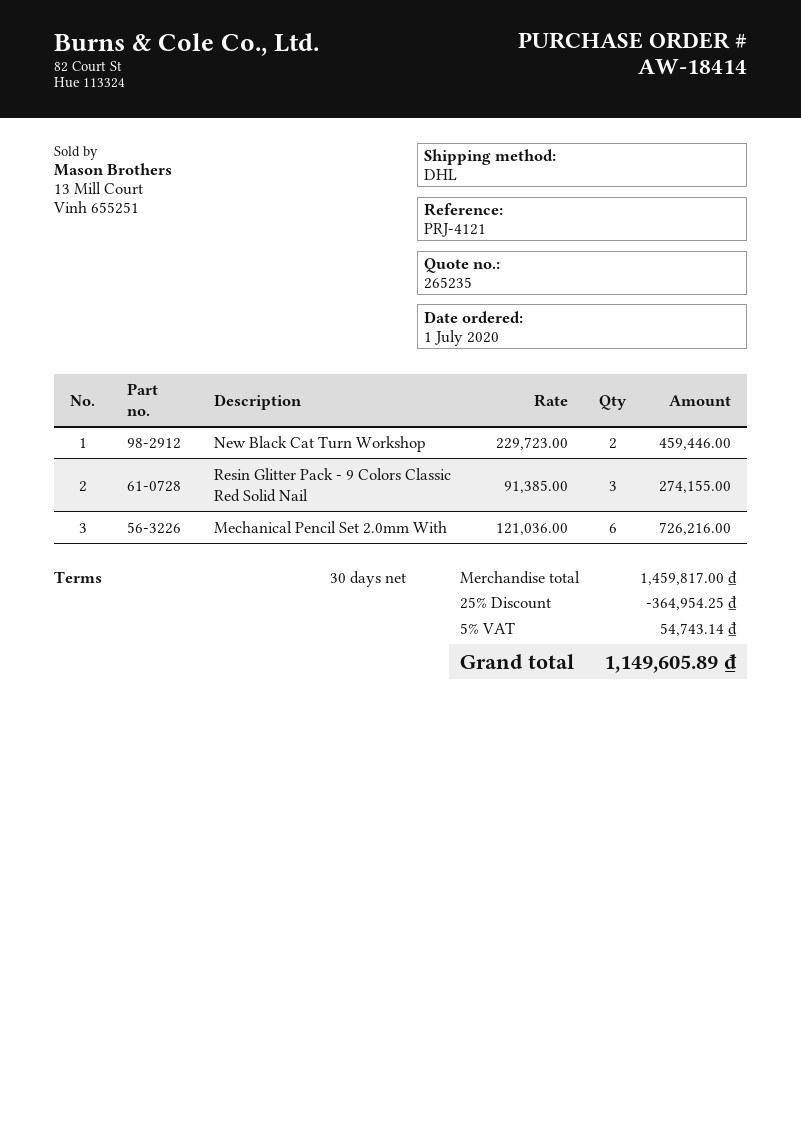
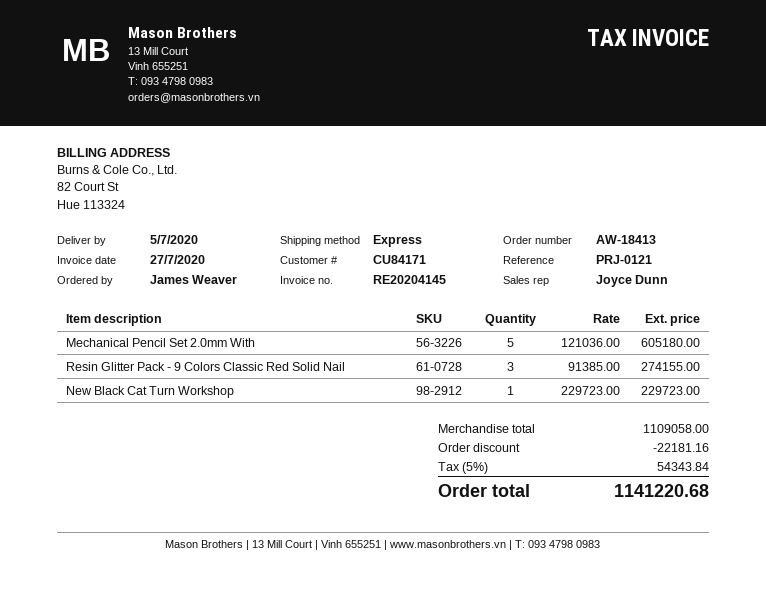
order number: AW-18414 -> AW-18413
reference: PRJ-4121 -> PRJ-0121
shipping method: DHL -> express
New Black Cat Turn Workshop: 2 x 229723.00 = 459446.00 -> 1 x 229723.00 = 229723.00
Mechanical Pencil Set 2.0mm With: 6 x 121036.00 = 726216.00 -> 5 x 121036.00 = 605180.00
subtotal: 1459817.00 -> 1109058.00
discount: 364954.25 -> 22181.16
tax: 5% = 54743.14 -> 5% = 54343.84
total: 1149605.89 -> 1141220.68

